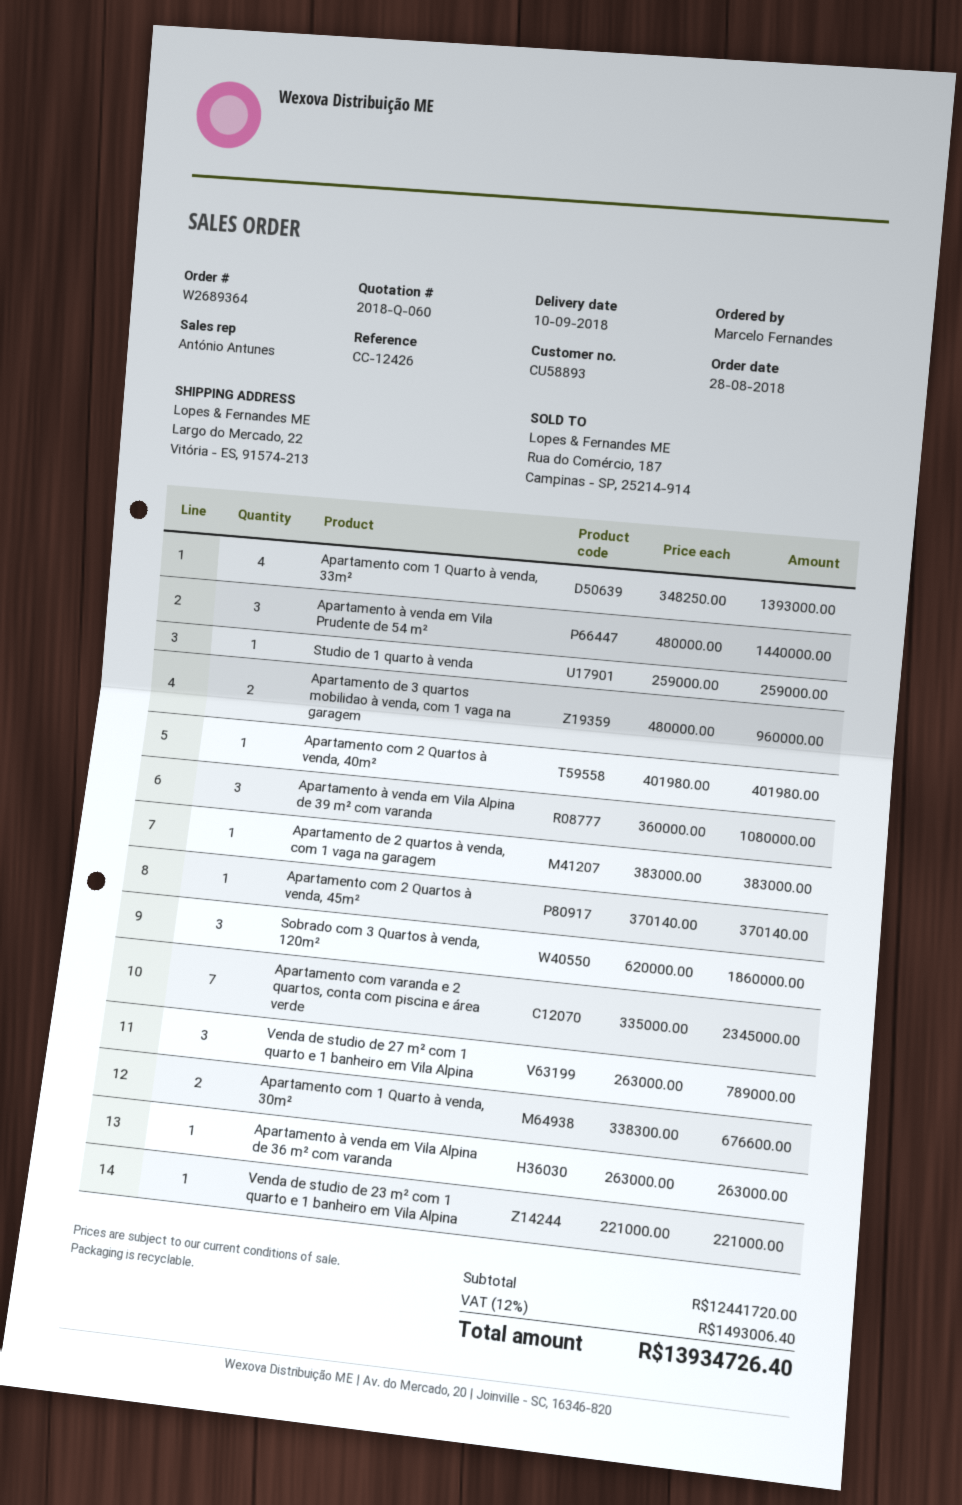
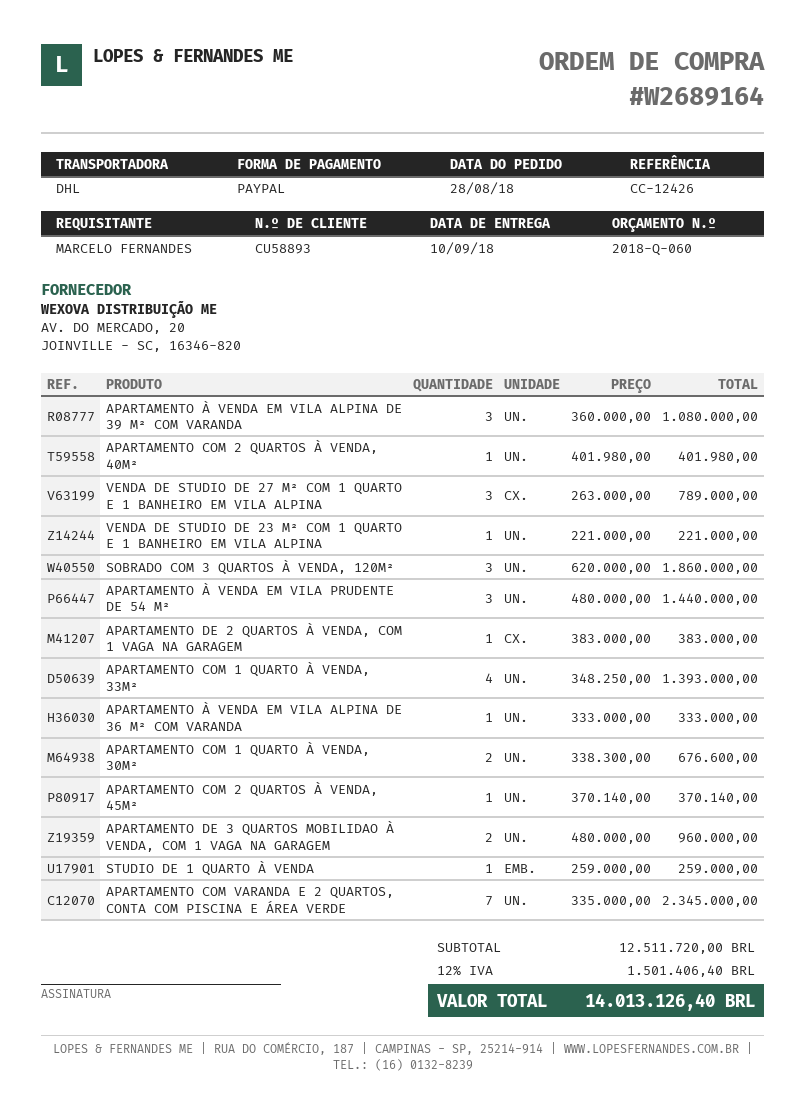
order number: W2689364 -> W2689164
Apartamento à venda em Vila Alpina de 36 m² com varanda: 1 x 263000.00 = 263000.00 -> 1 x 333000.00 = 333000.00
subtotal: 12441720.00 -> 12511720.00
tax: 12% = 1493006.40 -> 12% = 1501406.40
total: 13934726.40 -> 14013126.40

